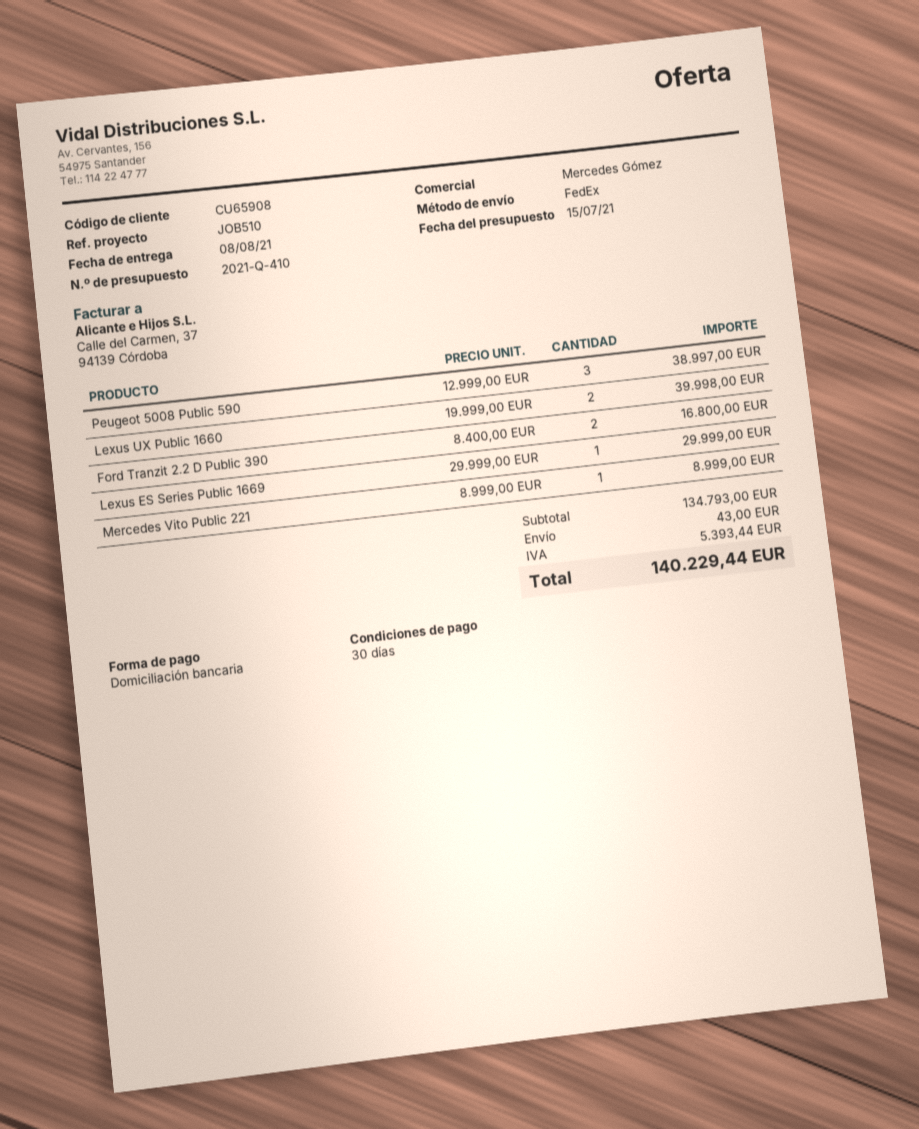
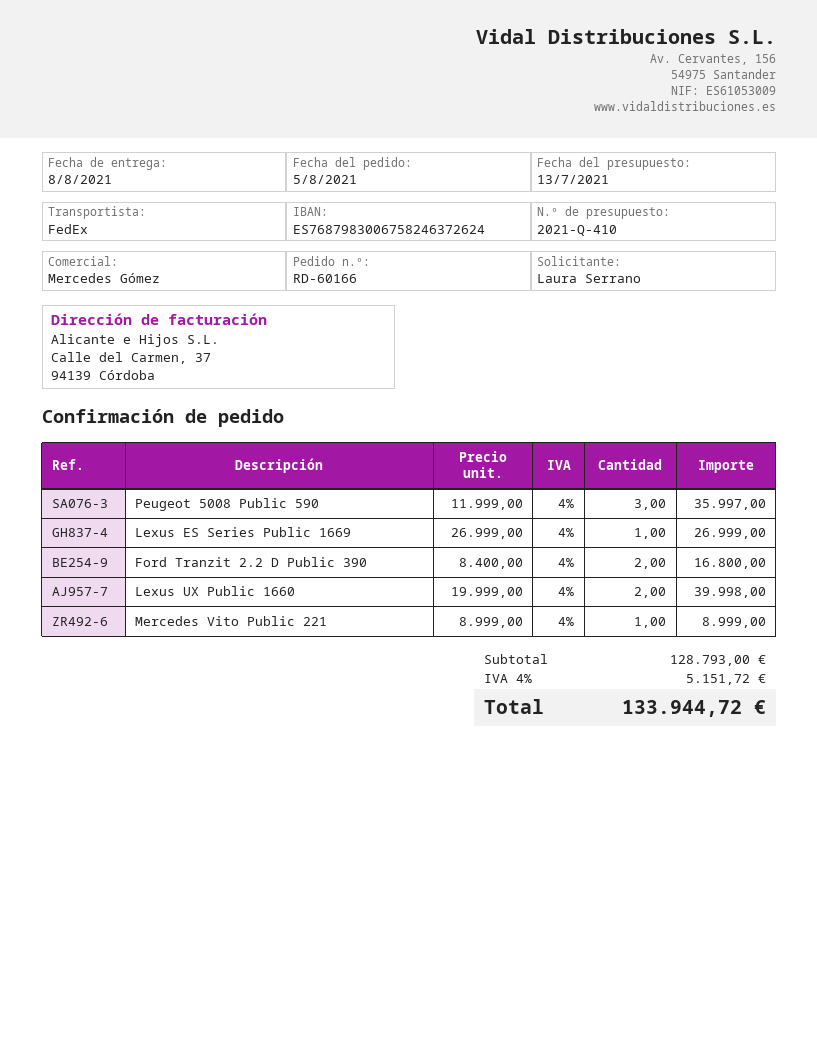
quote date: 2021-07-15 -> 2021-07-13
Peugeot 5008 Public 590: 3 x 12999.00 = 38997.00 -> 3 x 11999.00 = 35997.00
Lexus ES Series Public 1669: 1 x 29999.00 = 29999.00 -> 1 x 26999.00 = 26999.00
subtotal: 134793.00 -> 128793.00
shipping: 43.00 -> none
tax: 5393.44 -> 5151.72
total: 140229.44 -> 133944.72

